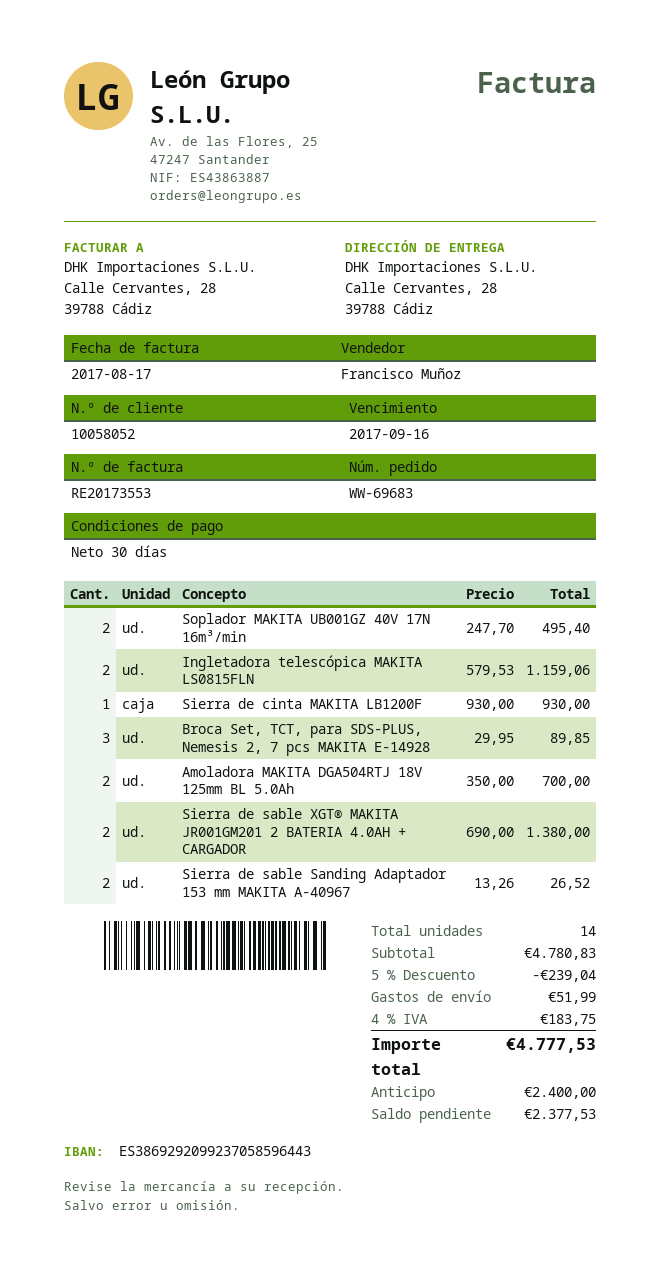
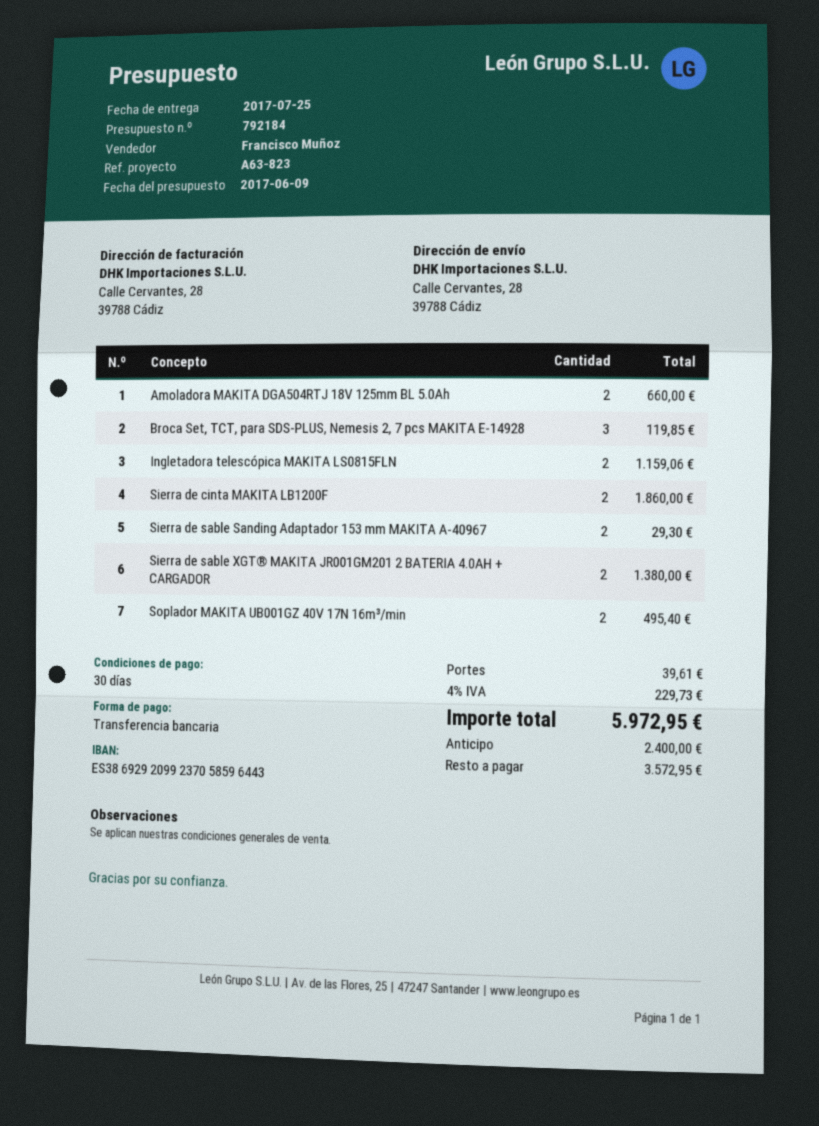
Sierra de cinta MAKITA LB1200F: 1 for 930.00 -> 2 for 1860.00
Broca Set, TCT, para SDS-PLUS, Nemesis 2, 7 pcs MAKITA E-14928: 3 for 89.85 -> 3 for 119.85
Amoladora MAKITA DGA504RTJ 18V 125mm BL 5.0Ah: 2 for 700.00 -> 2 for 660.00
Sierra de sable Sanding Adaptador 153 mm MAKITA A-40967: 2 for 26.52 -> 2 for 29.30
discount: 5% = 239.04 -> none
shipping: 51.99 -> 39.61
tax: 4% = 183.75 -> 4% = 229.73
total: 4777.53 -> 5972.95
balance: 2377.53 -> 3572.95

